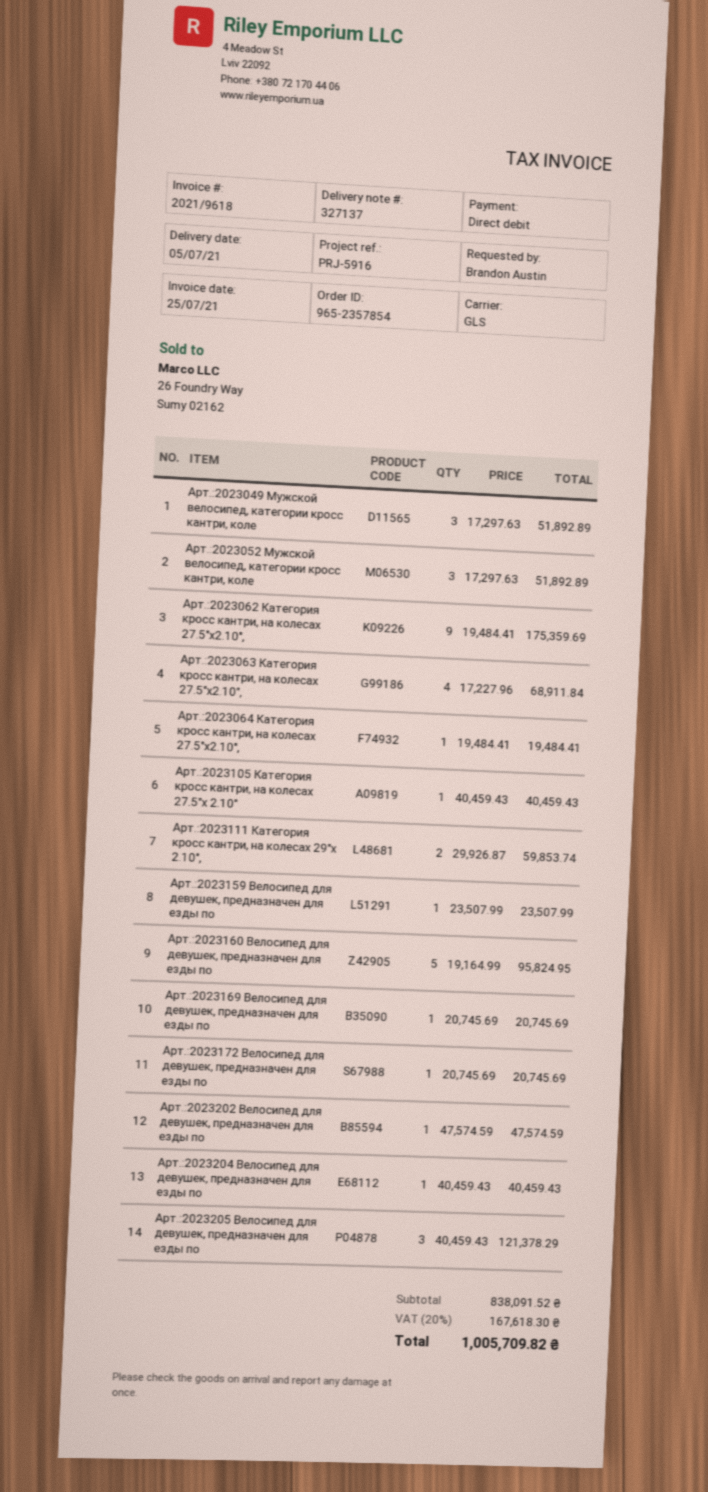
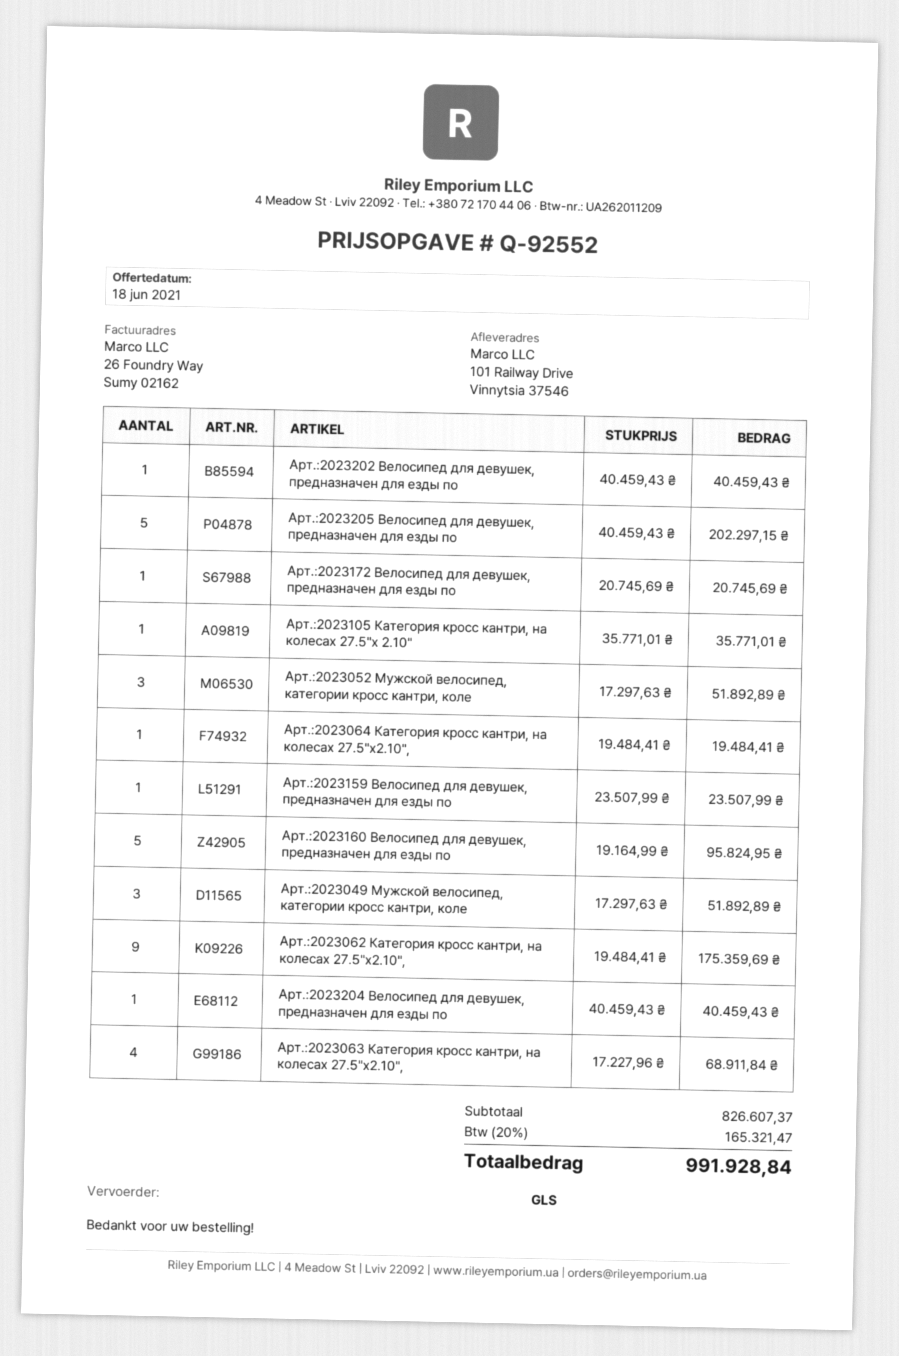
Арт.:2023105 Категория кросс кантри, на колесах 27.5"x 2.10": 1 x 40459.43 = 40459.43 -> 1 x 35771.01 = 35771.01
Арт.:2023111 Категория кросс кантри, на колесах 29"x 2.10",: 2 x 29926.87 = 59853.74 -> none
Арт.:2023169 Велосипед для девушек, предназначен для езды по: 1 x 20745.69 = 20745.69 -> none
Арт.:2023202 Велосипед для девушек, предназначен для езды по: 1 x 47574.59 = 47574.59 -> 1 x 40459.43 = 40459.43
Арт.:2023205 Велосипед для девушек, предназначен для езды по: 3 x 40459.43 = 121378.29 -> 5 x 40459.43 = 202297.15
subtotal: 838091.52 -> 826607.37
tax: 20% = 167618.30 -> 20% = 165321.47
total: 1005709.82 -> 991928.84

